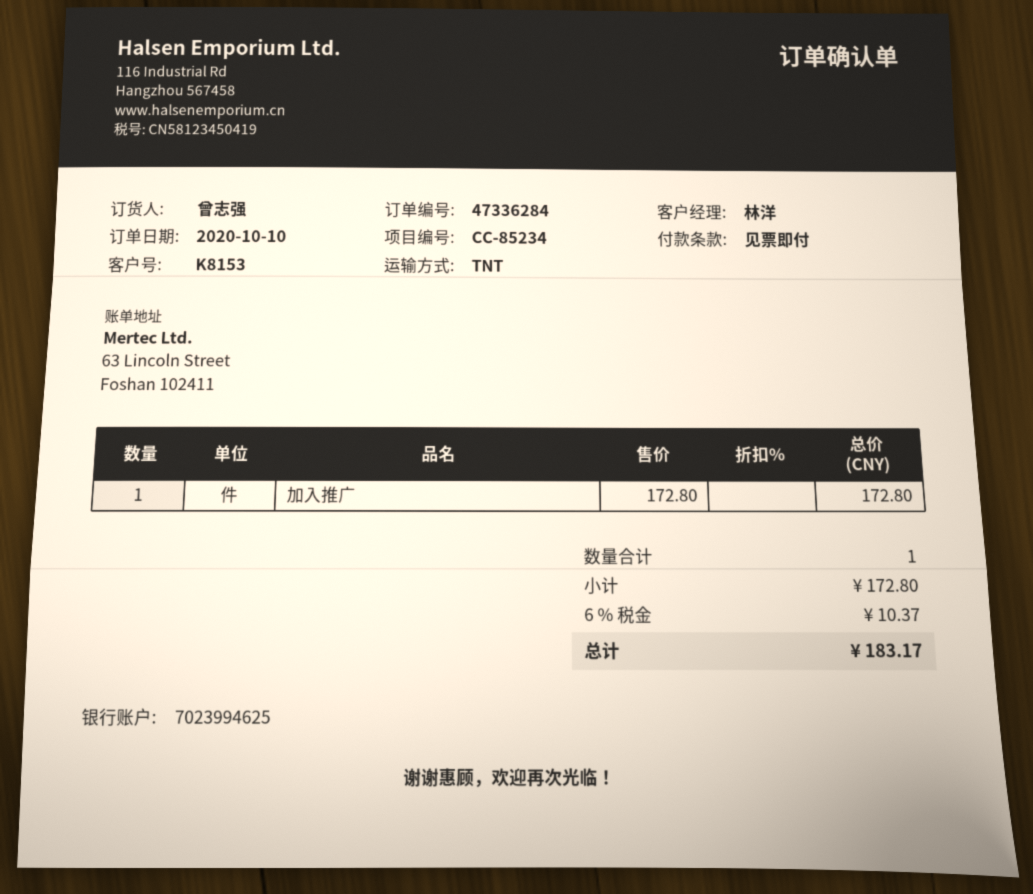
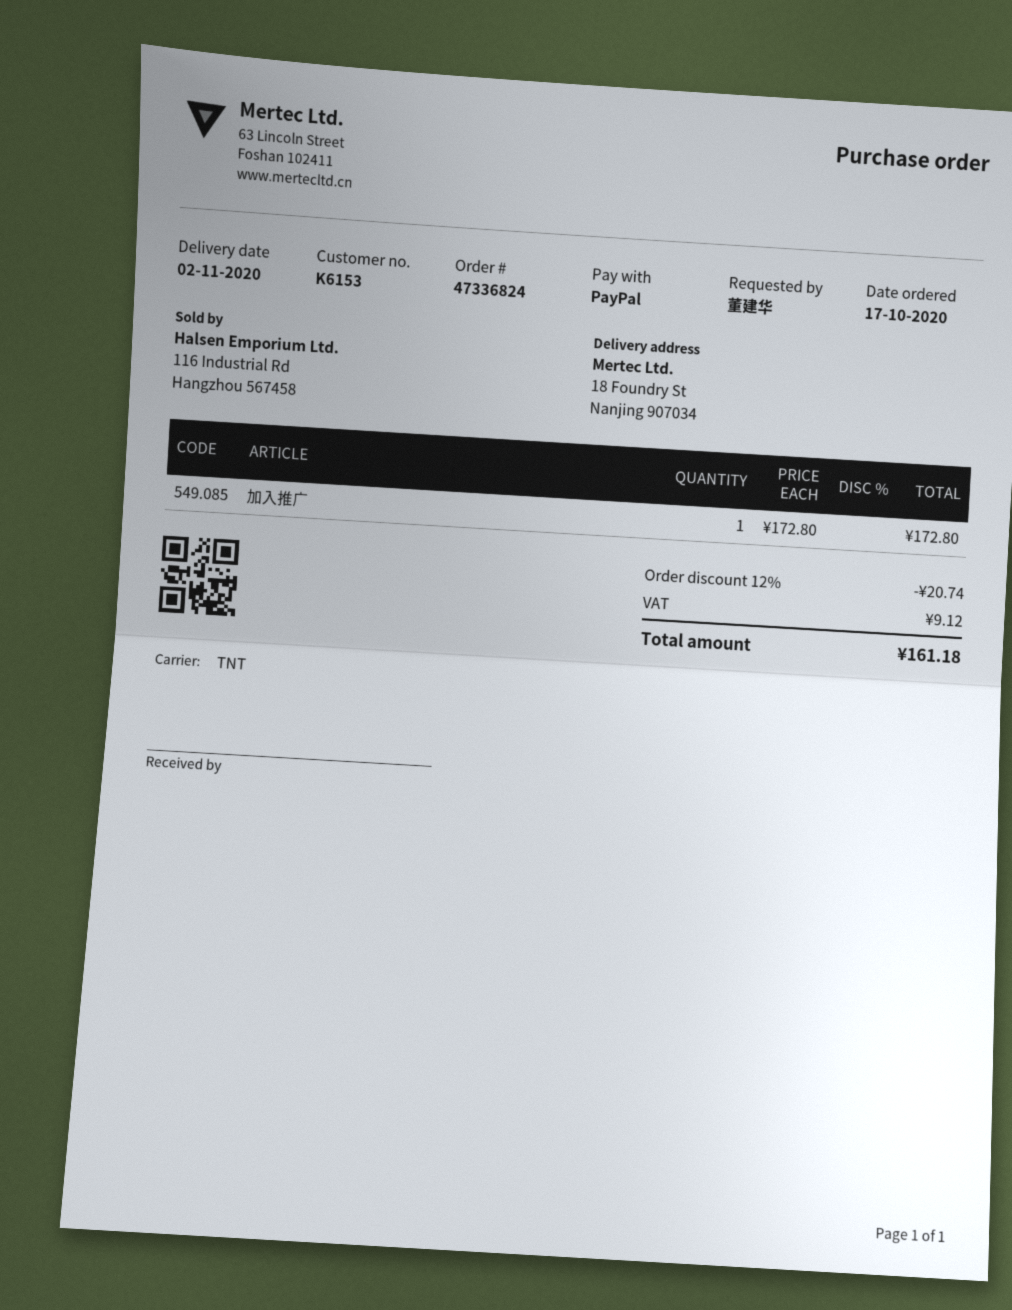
order number: 47336284 -> 47336824
order date: 2020-10-10 -> 2020-10-17
customer number: K8153 -> K6153
ordered by: 曾志强 -> 董建华
discount: none -> 12% = 20.74
tax: 10.37 -> 9.12
total: 183.17 -> 161.18

